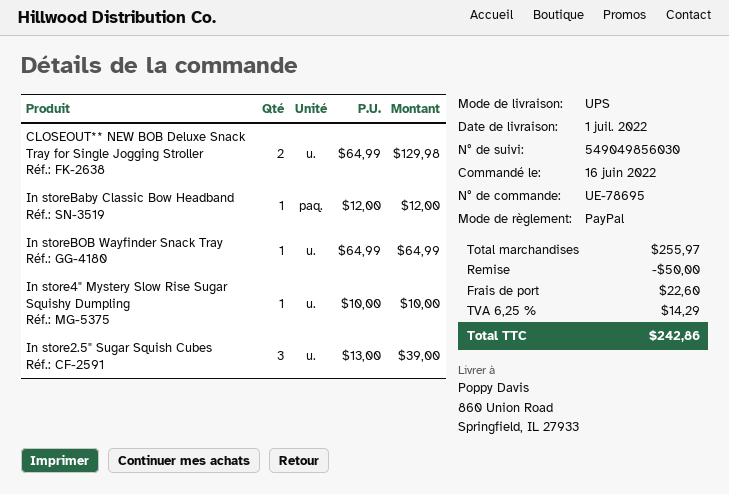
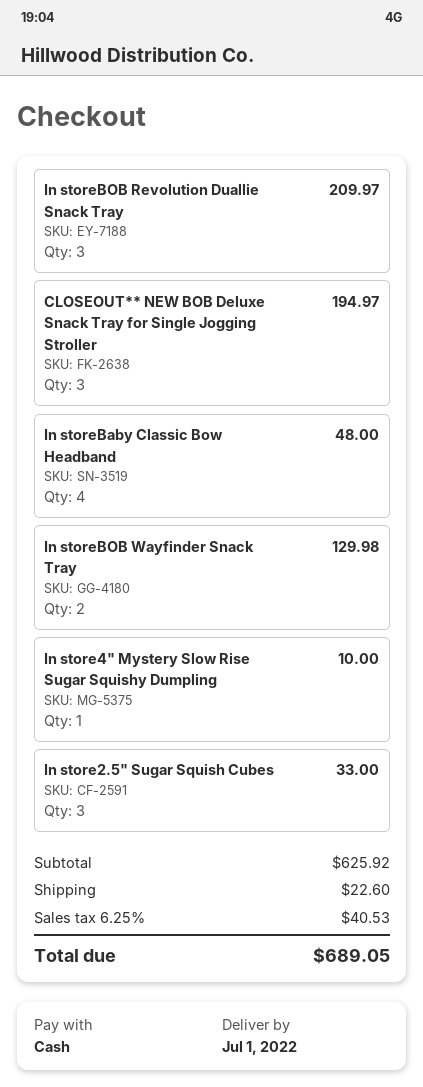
payment method: PayPal -> cash
CLOSEOUT** NEW BOB Deluxe Snack Tray for Single Jogging Stroller: 2 for 129.98 -> 3 for 194.97
In storeBaby Classic Bow Headband: 1 for 12.00 -> 4 for 48.00
In storeBOB Wayfinder Snack Tray: 1 for 64.99 -> 2 for 129.98
In store2.5" Sugar Squish Cubes: 3 for 39.00 -> 3 for 33.00
In storeBOB Revolution Duallie Snack Tray: none -> 3 for 209.97
subtotal: 255.97 -> 625.92
discount: 50.00 -> none
tax: 6.25% = 14.29 -> 6.25% = 40.53
total: 242.86 -> 689.05

